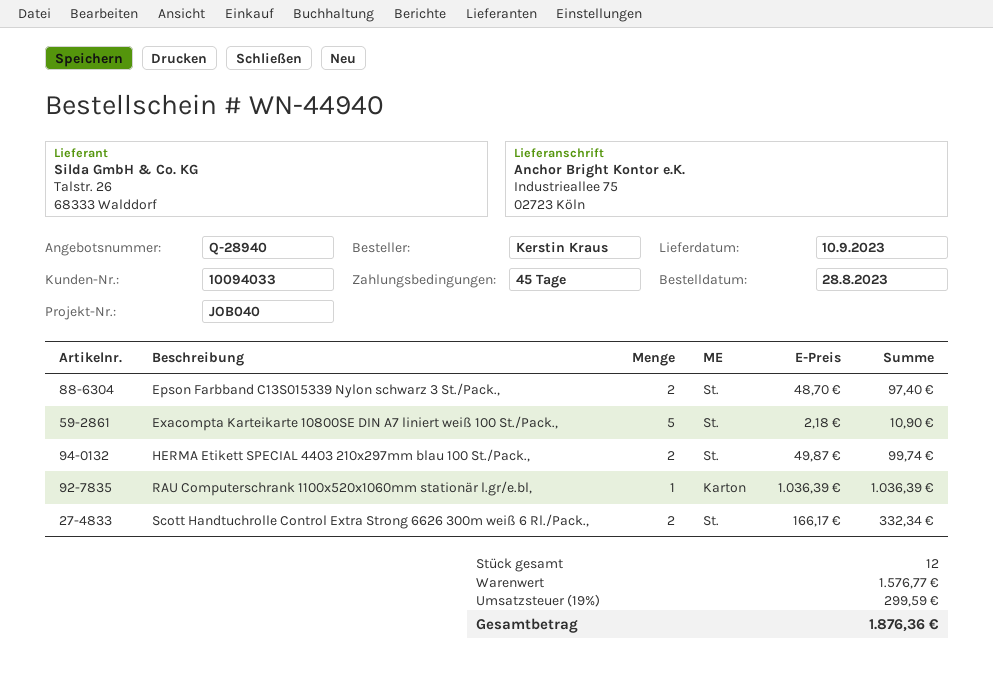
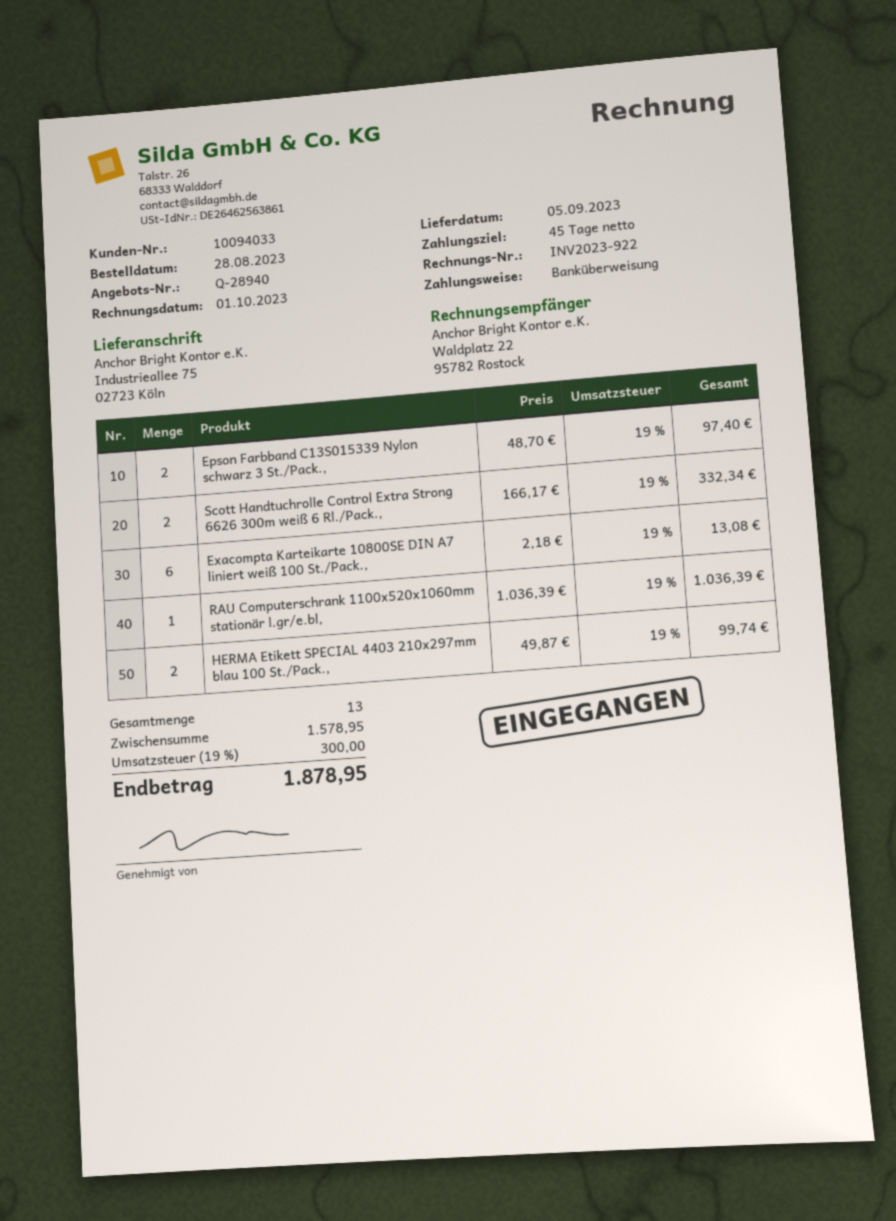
delivery date: 2023-09-10 -> 2023-09-05
Exacompta Karteikarte 10800SE DIN A7 liniert weiß 100 St./Pack.,: 5 x 2.18 = 10.90 -> 6 x 2.18 = 13.08
total quantity: 12 -> 13
subtotal: 1576.77 -> 1578.95
tax: 19% = 299.59 -> 19% = 300.00
total: 1876.36 -> 1878.95

